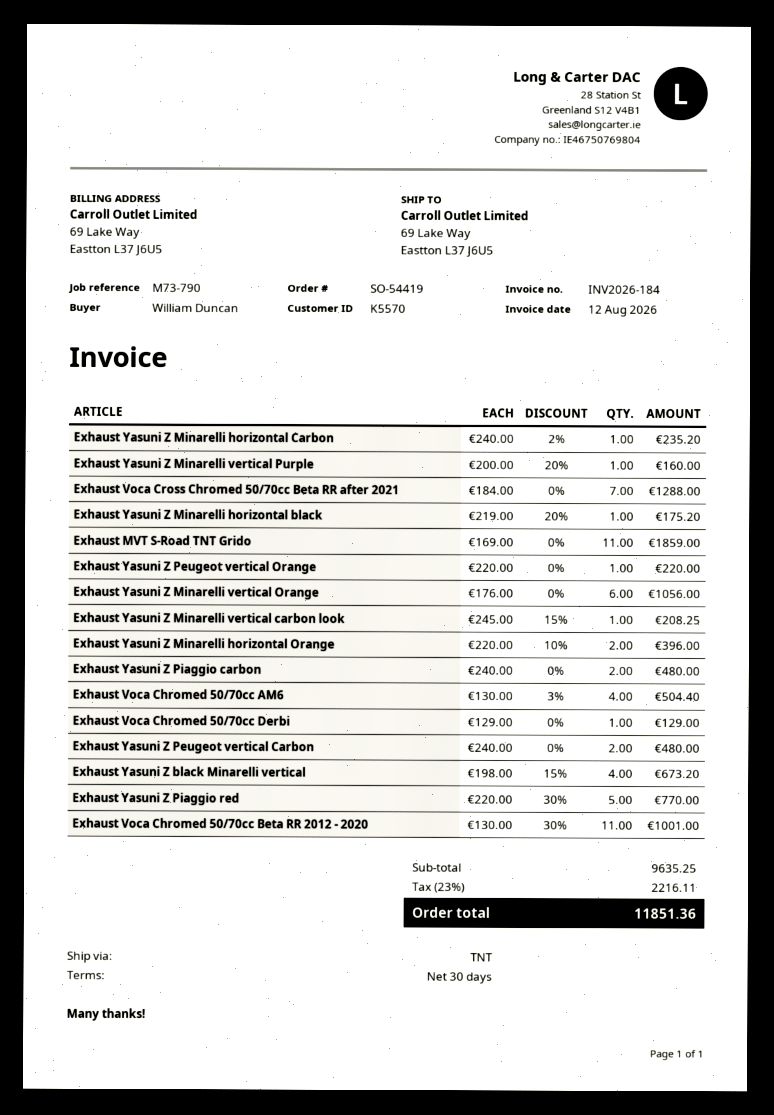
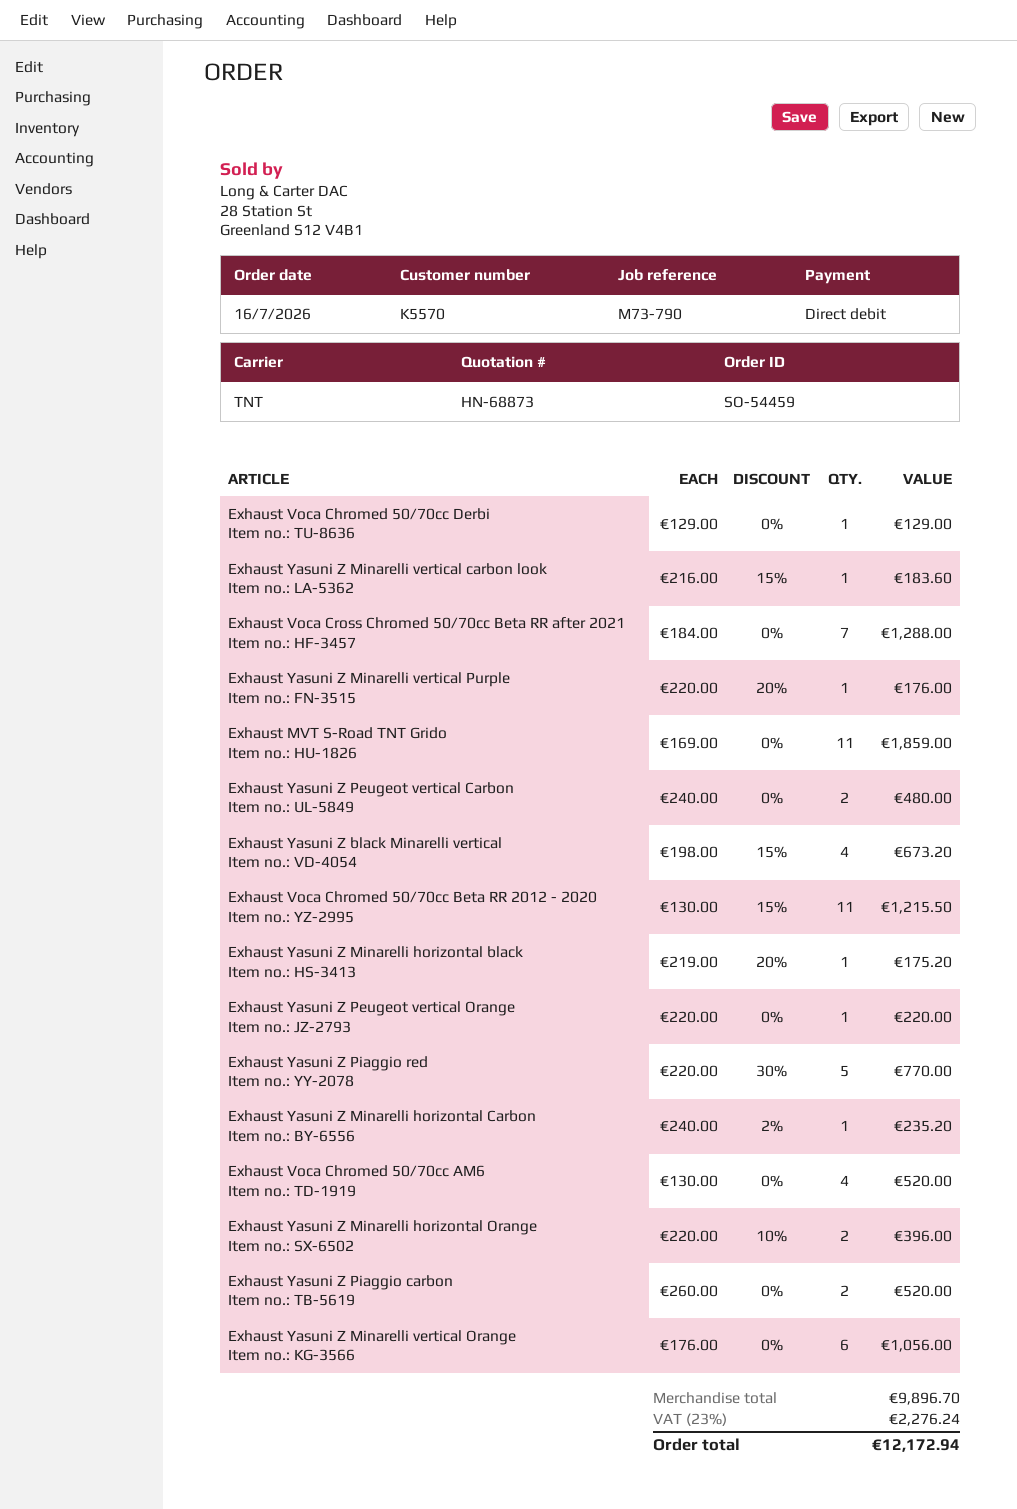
order number: SO-54419 -> SO-54459
Exhaust Yasuni Z Minarelli vertical Purple: 1 x 200.00 - 20% = 160.00 -> 1 x 220.00 - 20% = 176.00
Exhaust Yasuni Z Minarelli vertical carbon look: 1 x 245.00 - 15% = 208.25 -> 1 x 216.00 - 15% = 183.60
Exhaust Yasuni Z Piaggio carbon: 2 x 240.00 = 480.00 -> 2 x 260.00 = 520.00
Exhaust Voca Chromed 50/70cc AM6: 4 x 130.00 - 3% = 504.40 -> 4 x 130.00 = 520.00
Exhaust Voca Chromed 50/70cc Beta RR 2012 - 2020: 11 x 130.00 - 30% = 1001.00 -> 11 x 130.00 - 15% = 1215.50
subtotal: 9635.25 -> 9896.70
tax: 23% = 2216.11 -> 23% = 2276.24
total: 11851.36 -> 12172.94

